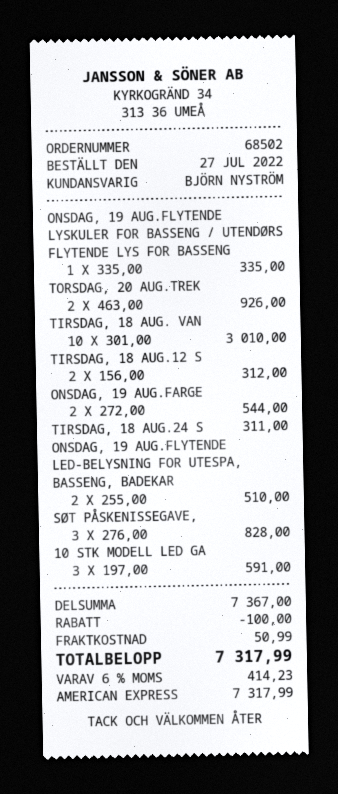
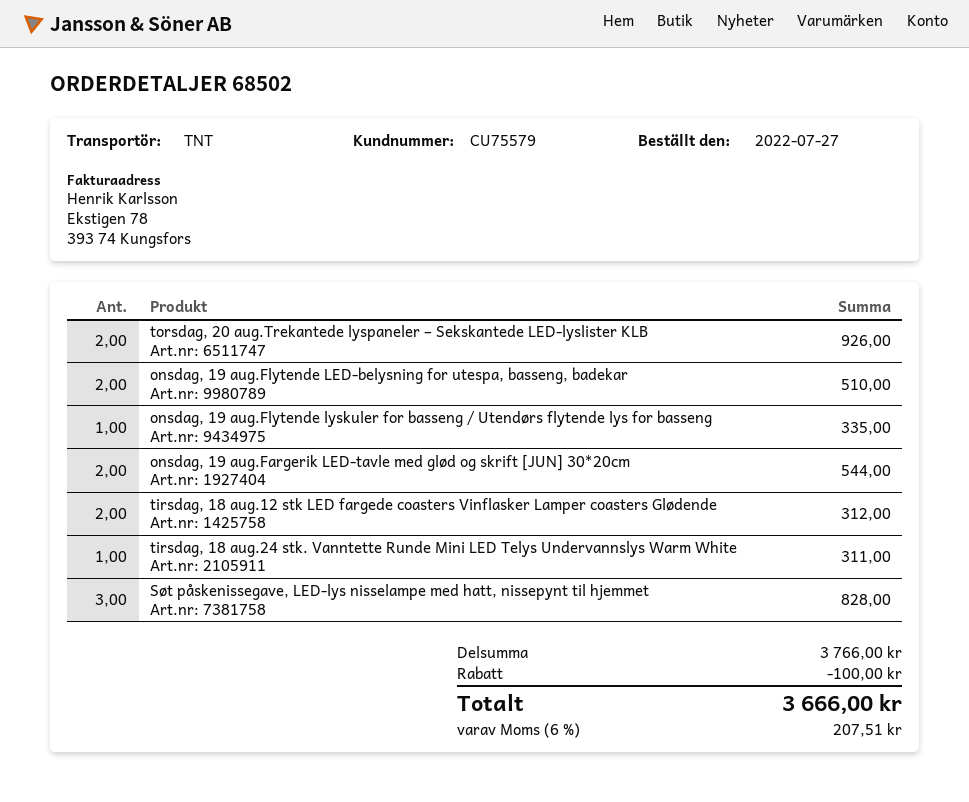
TIRSDAG, 18 AUG. VAN: 10 for 3010.00 -> none
10 STK MODELL LED GA: 3 for 591.00 -> none
subtotal: 7367.00 -> 3766.00
shipping: 50.99 -> none
tax: 6% = 414.23 -> 6% = 207.51
total: 7317.99 -> 3666.00

